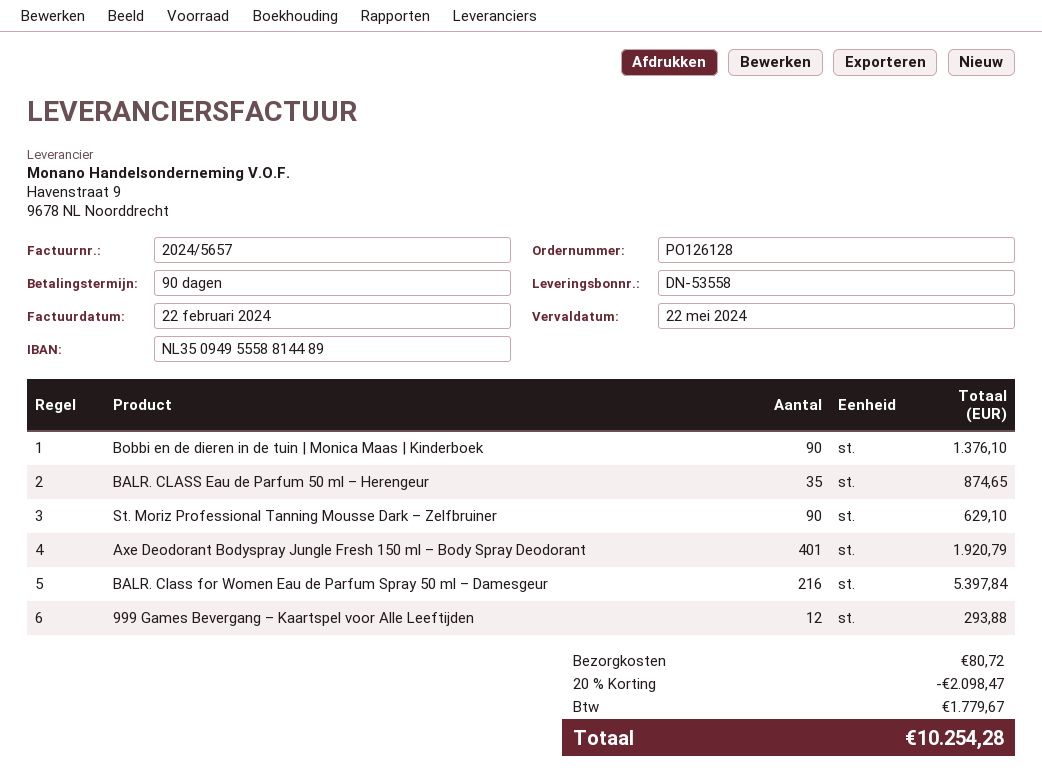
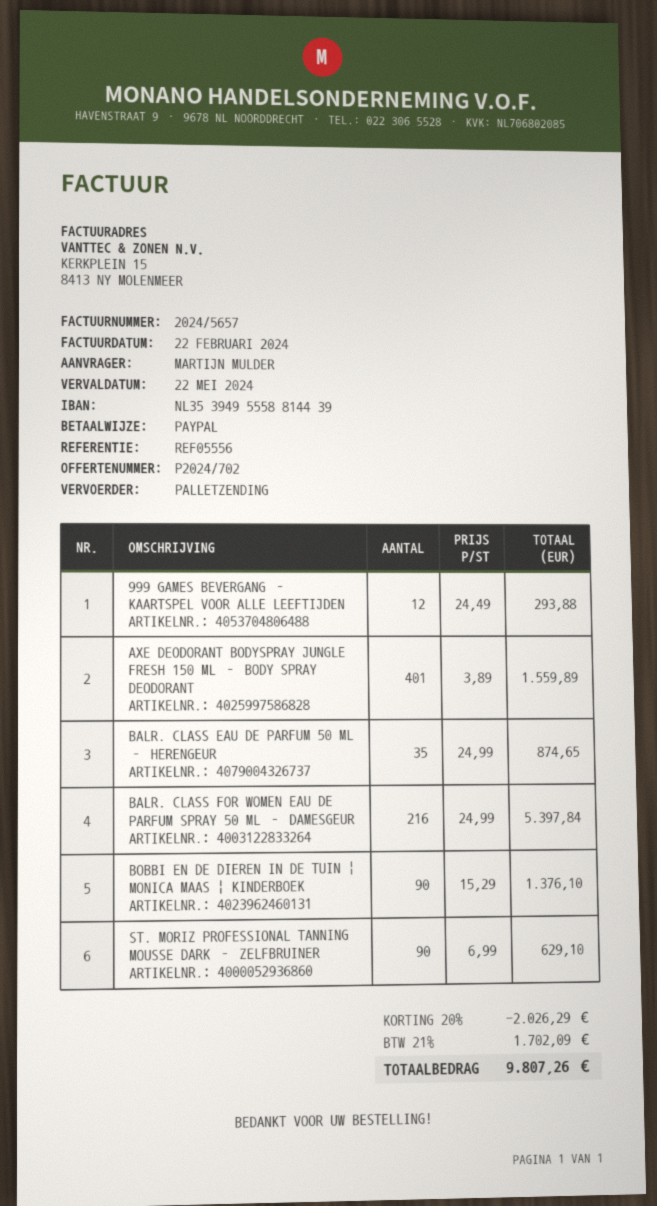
bank account: NL3509495558814489 -> NL3539495558814439
Axe Deodorant Bodyspray Jungle Fresh 150 ml – Body Spray Deodorant: 401 for 1920.79 -> 401 for 1559.89
discount: 20% = 2098.47 -> 20% = 2026.29
shipping: 80.72 -> none
tax: 1779.67 -> 1702.09
total: 10254.28 -> 9807.26

